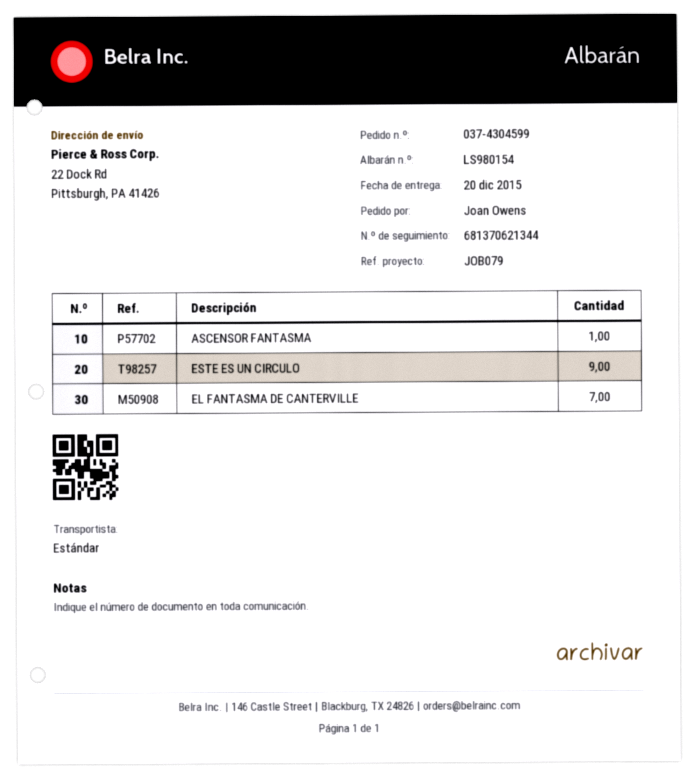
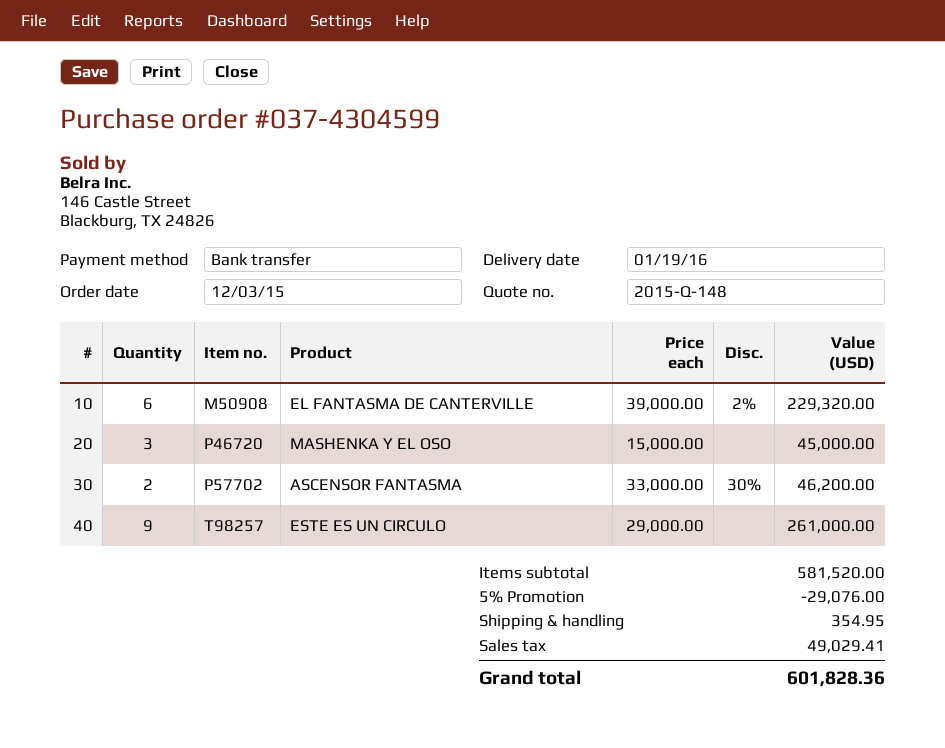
delivery date: 2015-12-20 -> 2016-01-19
ASCENSOR FANTASMA: 1 -> 2
EL FANTASMA DE CANTERVILLE: 7 -> 6
MASHENKA Y EL OSO: none -> 3

